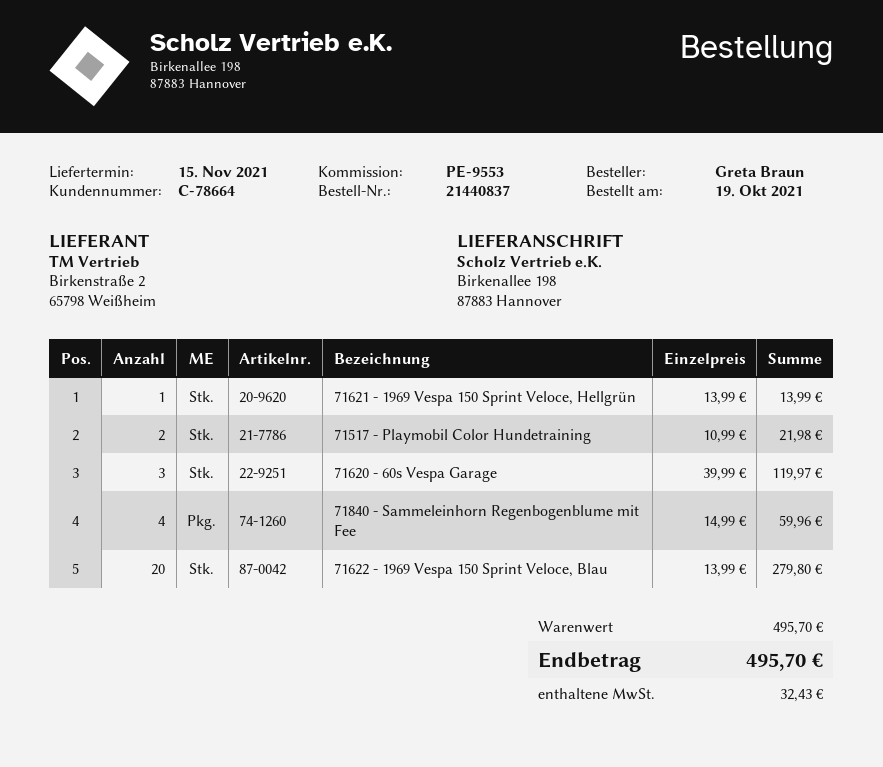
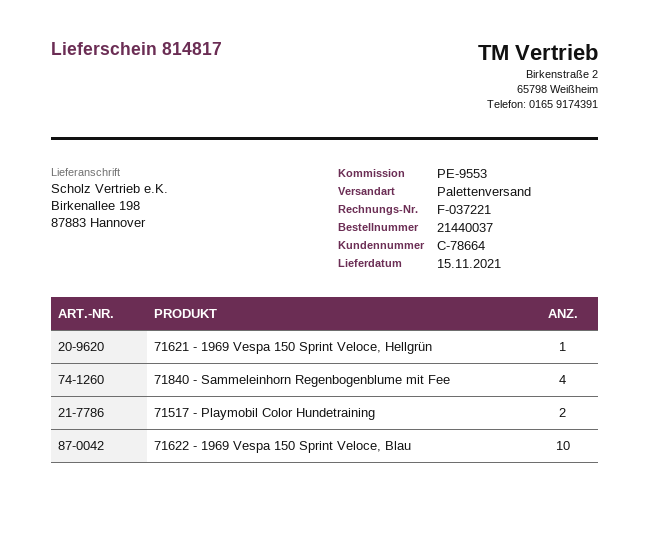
order number: 21440837 -> 21440037
71620 - 60s Vespa Garage: 3 -> none
71622 - 1969 Vespa 150 Sprint Veloce, Blau: 20 -> 10

